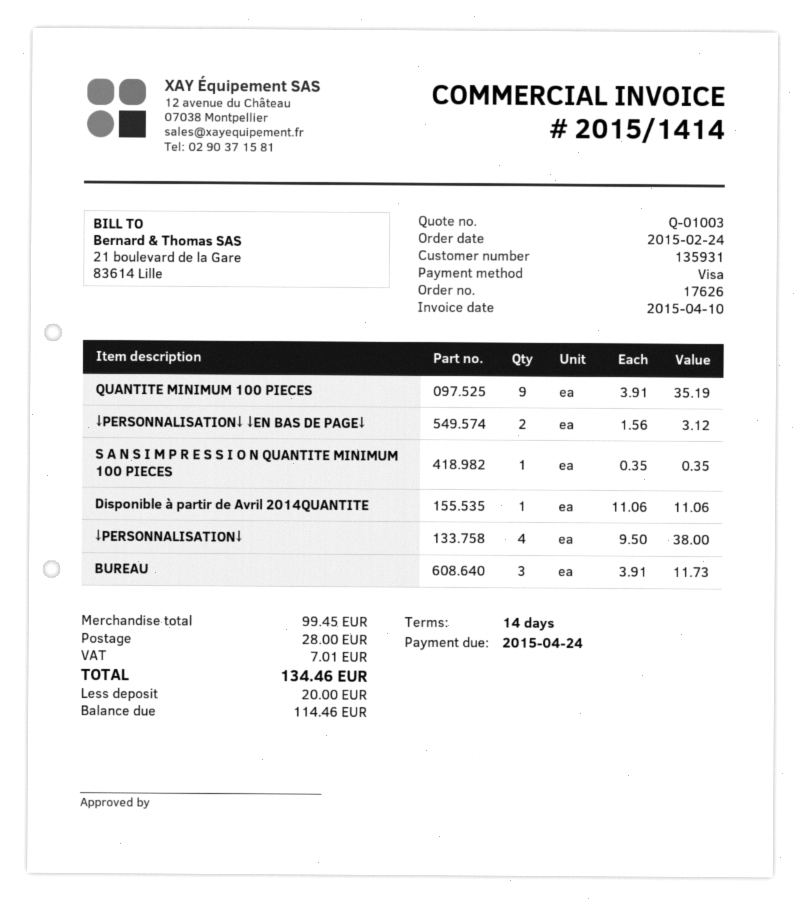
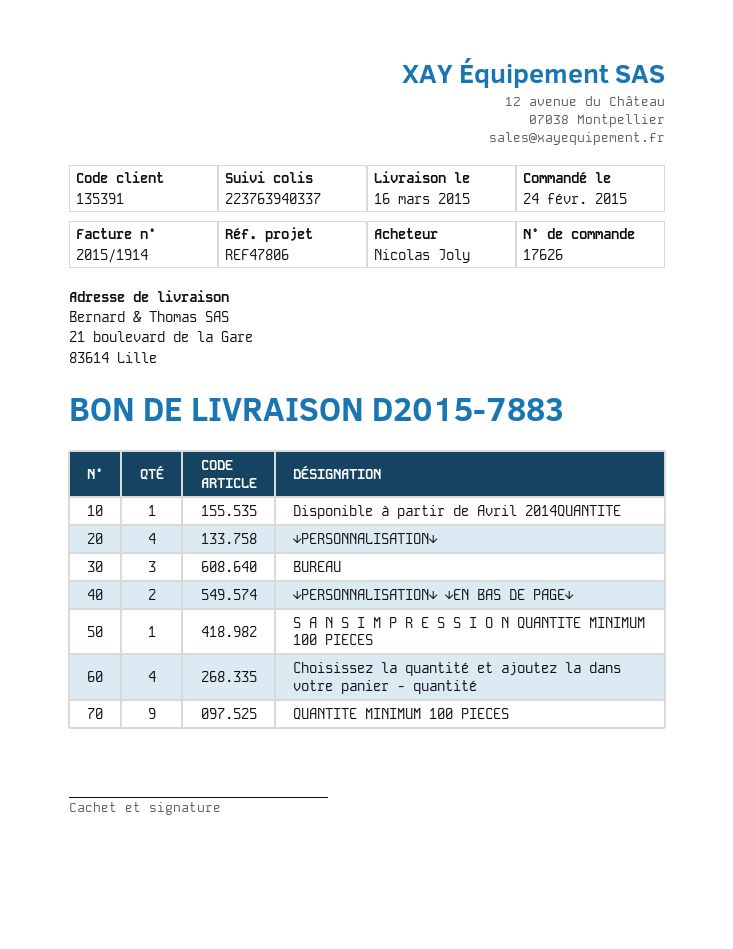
invoice number: 2015/1414 -> 2015/1914
customer number: 135931 -> 135391
Choisissez la quantité et ajoutez la dans votre panier - quantité: none -> 4

